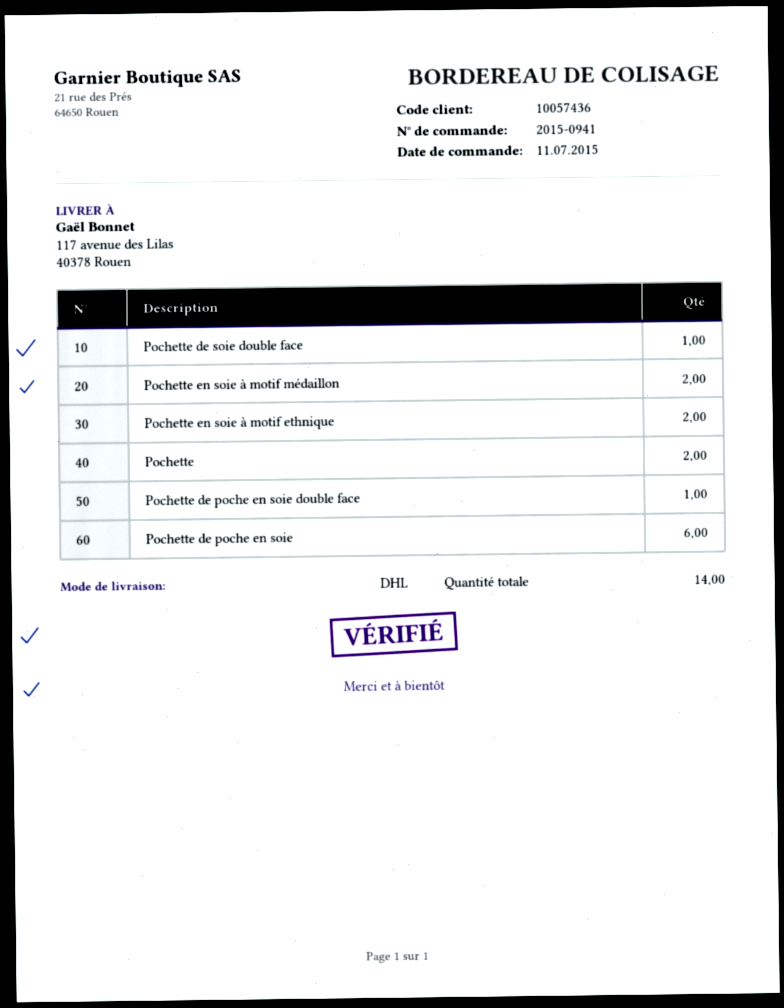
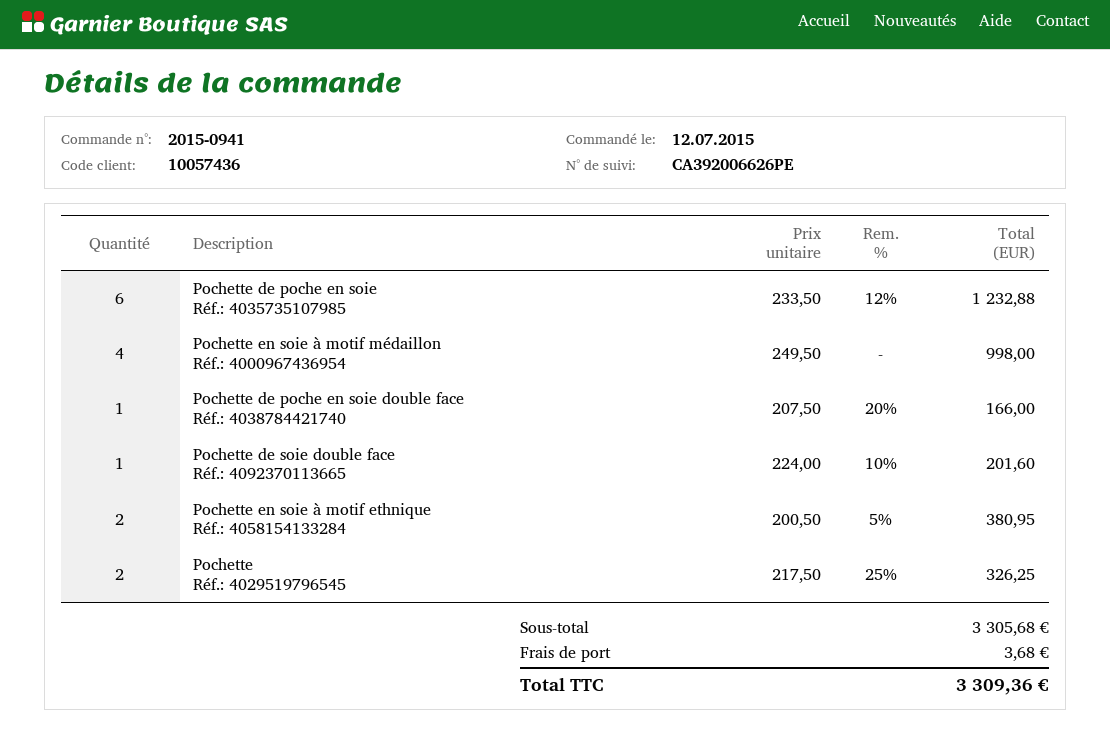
order date: 2015-07-11 -> 2015-07-12
Pochette en soie à motif médaillon: 2 -> 4

